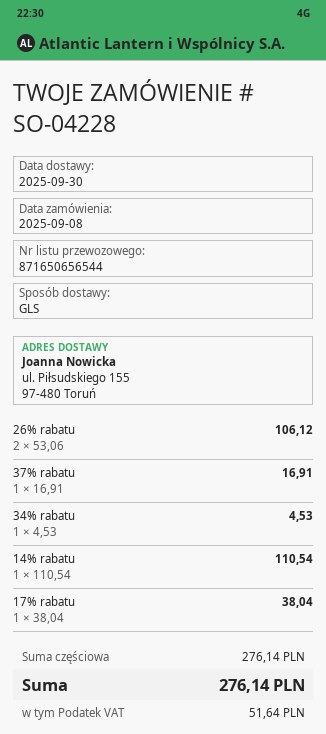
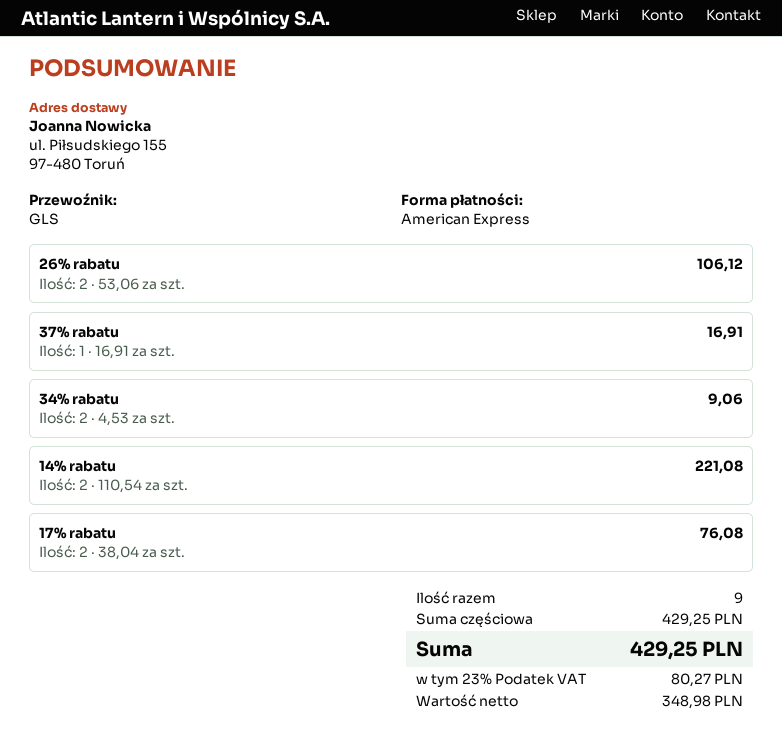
34% rabatu: 1 x 4.53 = 4.53 -> 2 x 4.53 = 9.06
14% rabatu: 1 x 110.54 = 110.54 -> 2 x 110.54 = 221.08
17% rabatu: 1 x 38.04 = 38.04 -> 2 x 38.04 = 76.08
subtotal: 276.14 -> 429.25
tax: 51.64 -> 80.27
total: 276.14 -> 429.25

